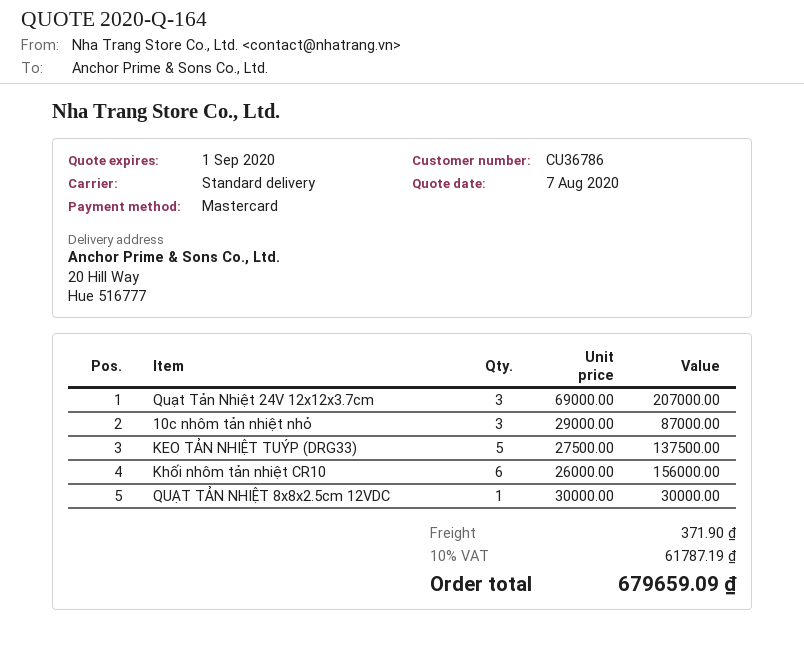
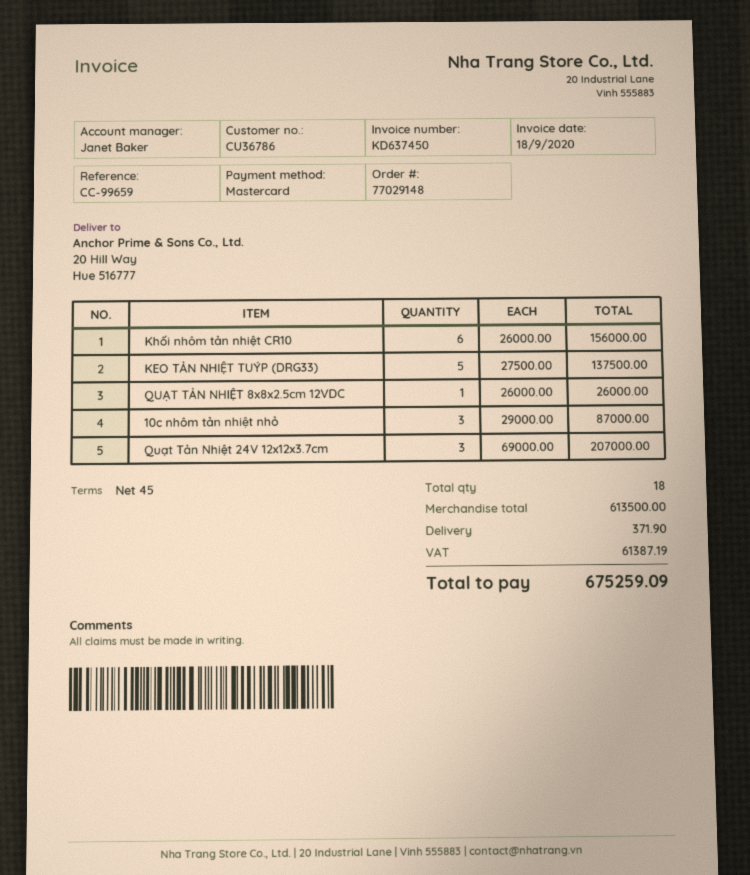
QUẠT TẢN NHIỆT 8x8x2.5cm 12VDC: 1 x 30000.00 = 30000.00 -> 1 x 26000.00 = 26000.00
tax: 61787.19 -> 61387.19
total: 679659.09 -> 675259.09

